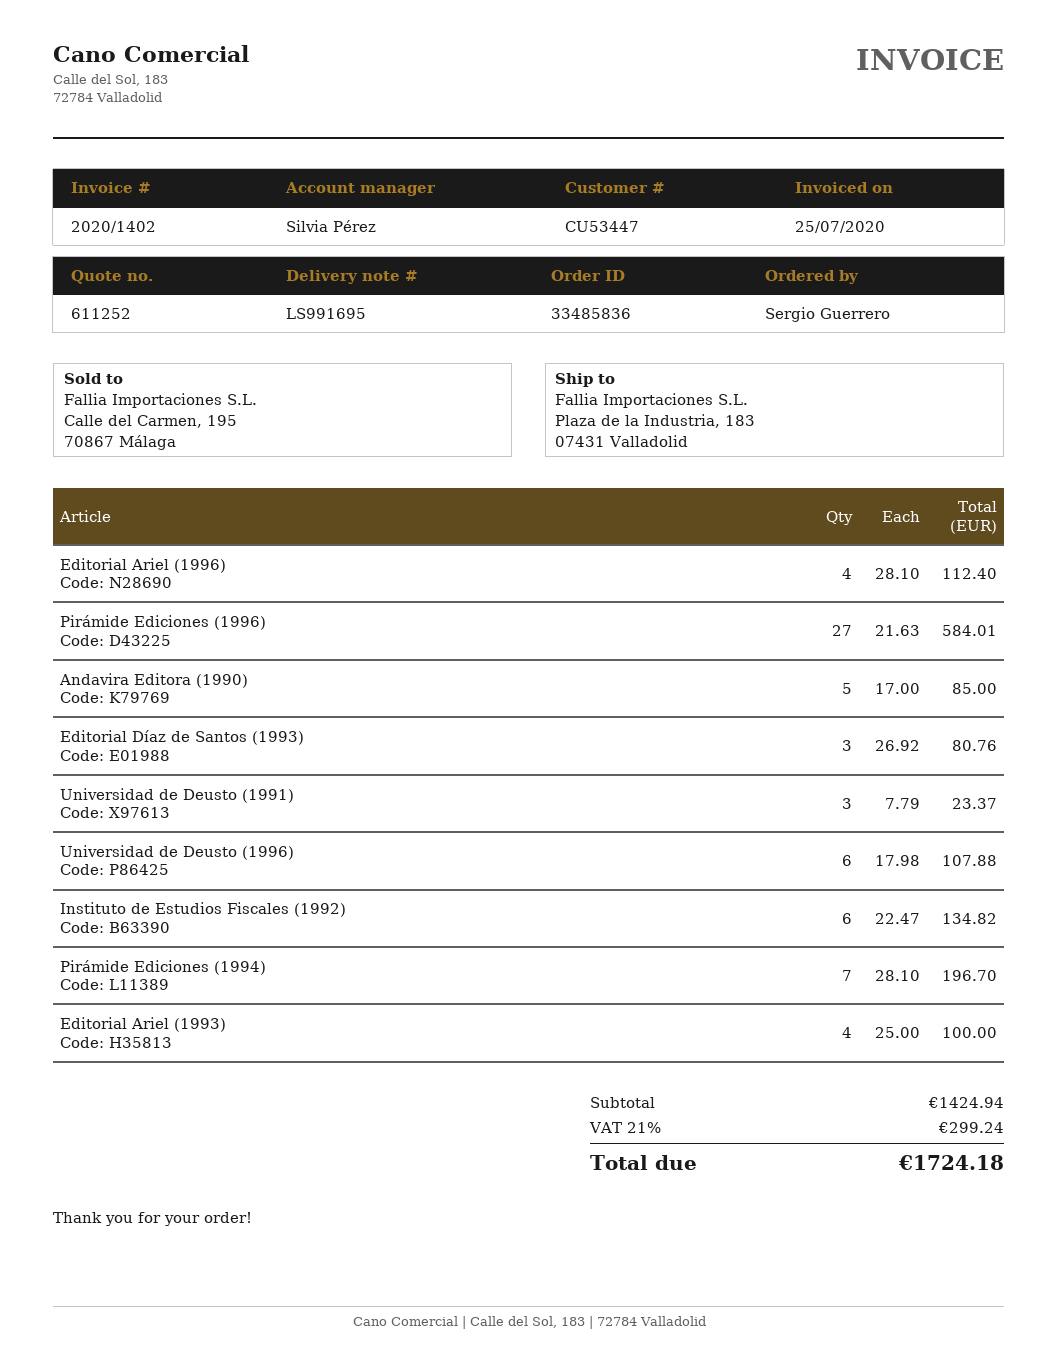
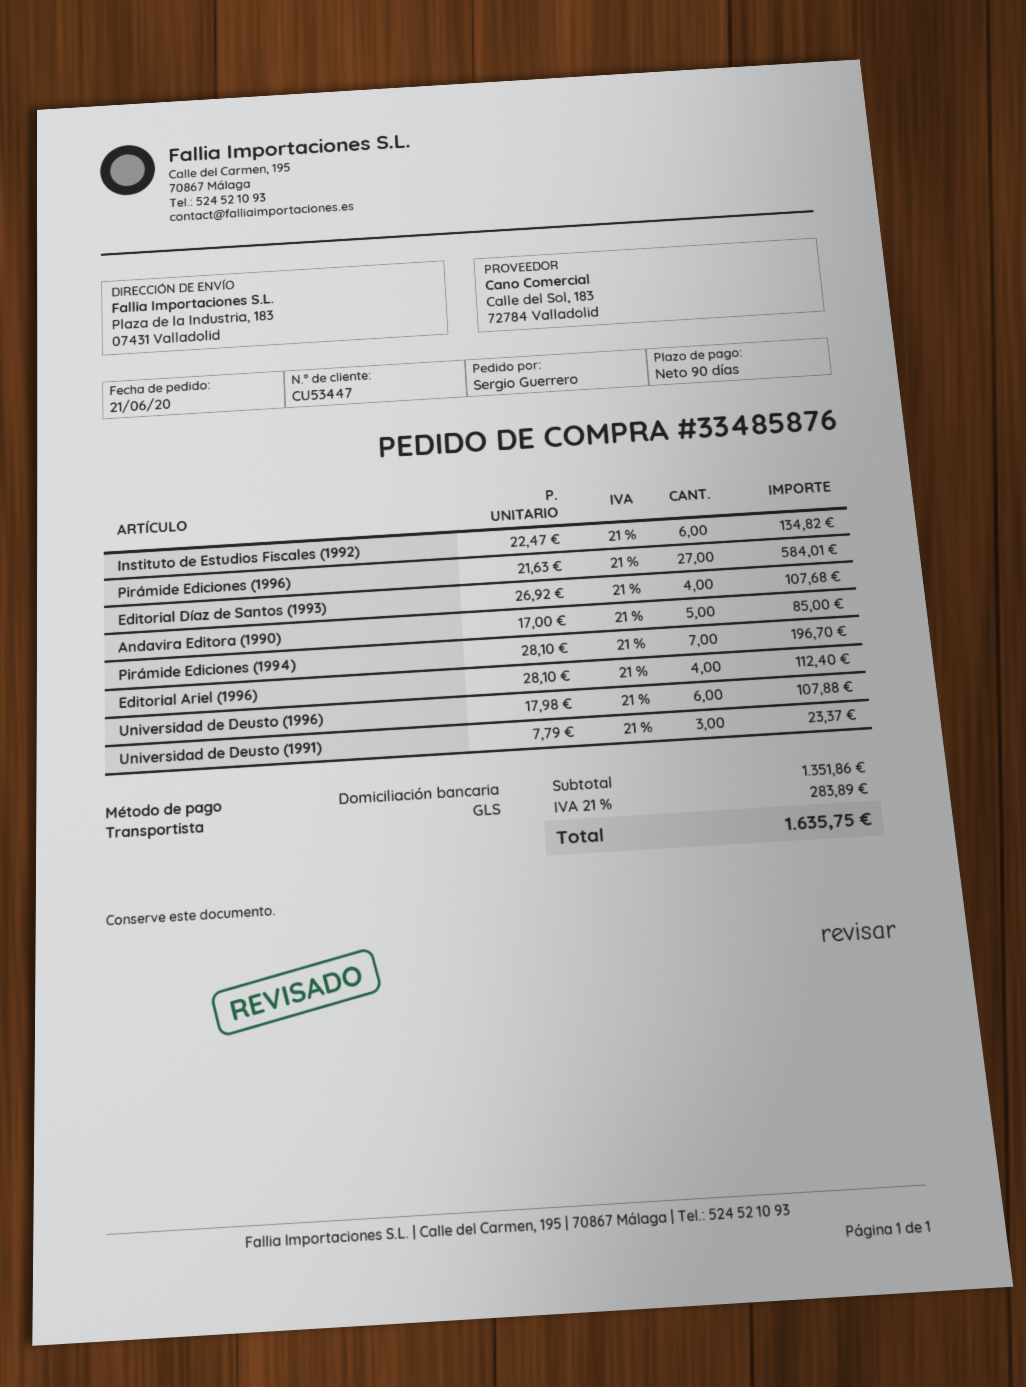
order number: 33485836 -> 33485876
Editorial Díaz de Santos (1993): 3 x 26.92 = 80.76 -> 4 x 26.92 = 107.68
Editorial Ariel (1993): 4 x 25.00 = 100.00 -> none
subtotal: 1424.94 -> 1351.86
tax: 21% = 299.24 -> 21% = 283.89
total: 1724.18 -> 1635.75

